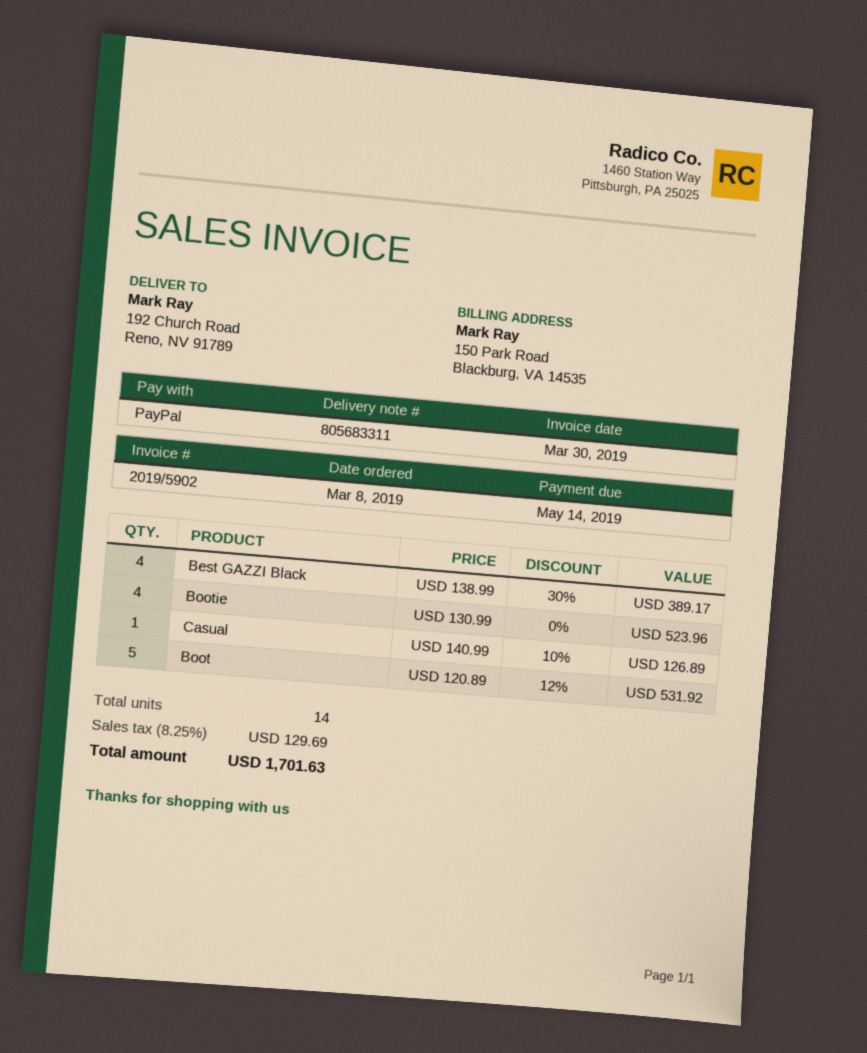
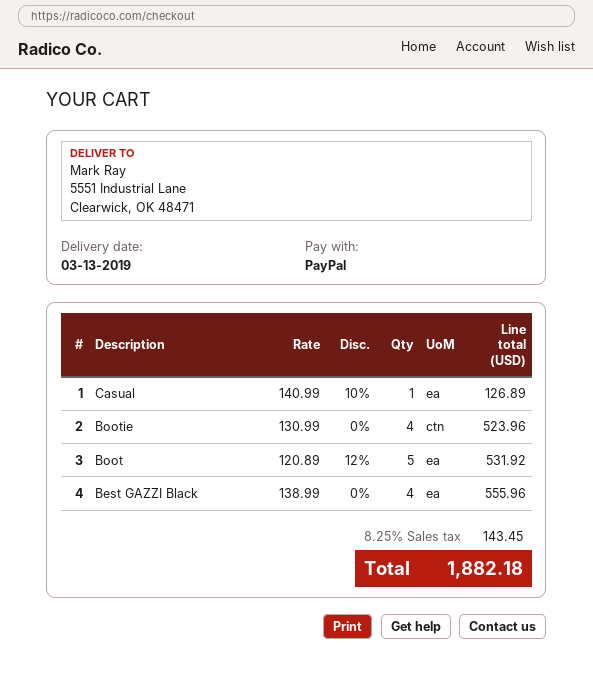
ship to: 192 Church Road, Reno, NV 91789 -> 5551 Industrial Lane, Clearwick, OK 48471
Best GAZZI Black: 4 x 138.99 - 30% = 389.17 -> 4 x 138.99 = 555.96
tax: 8.25% = 129.69 -> 8.25% = 143.45
total: 1701.63 -> 1882.18

